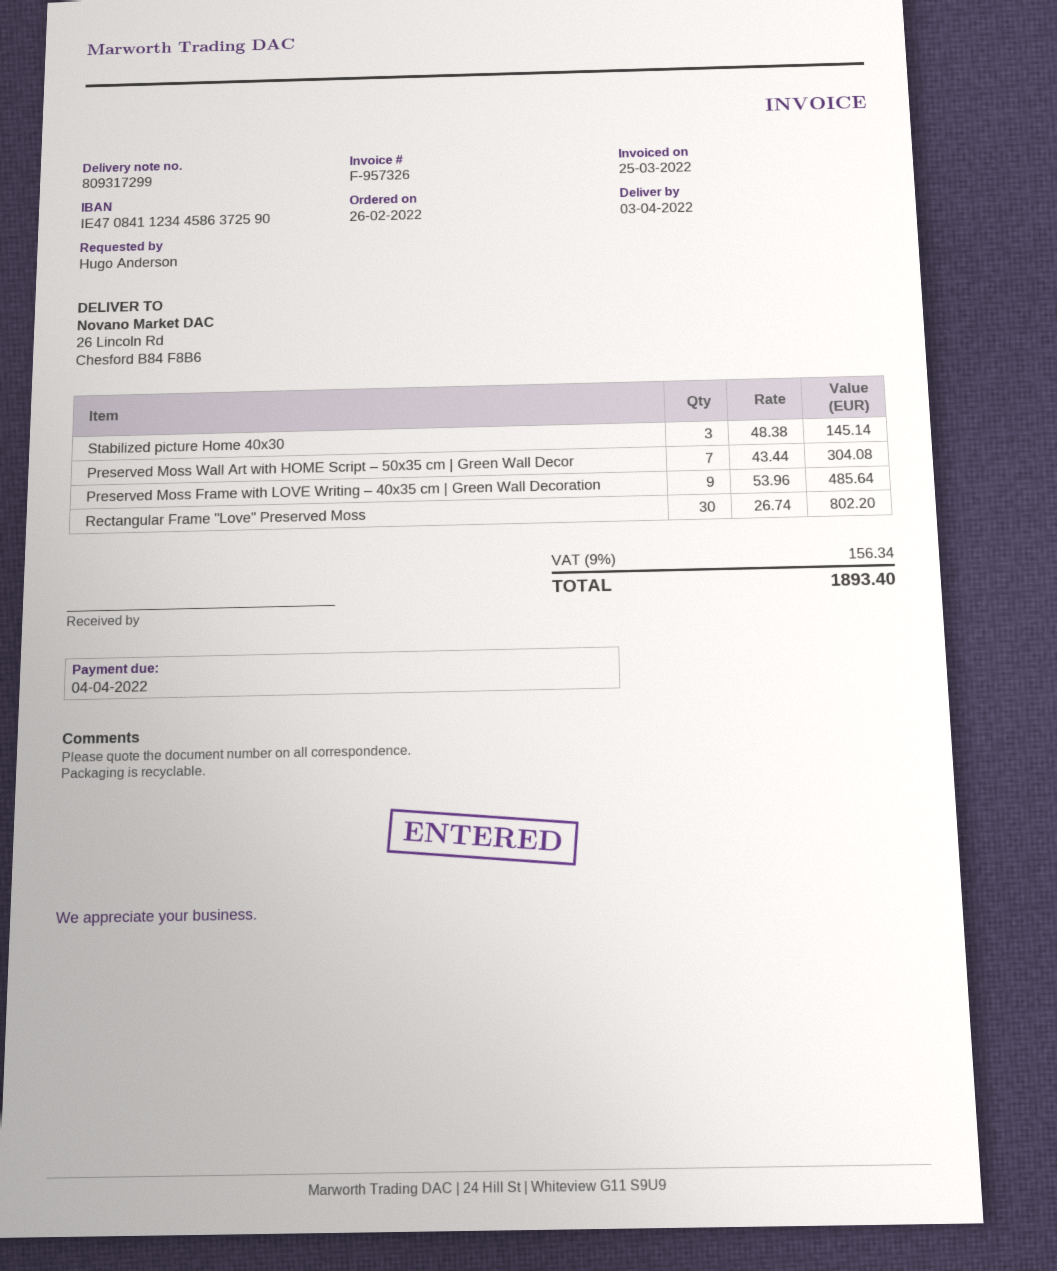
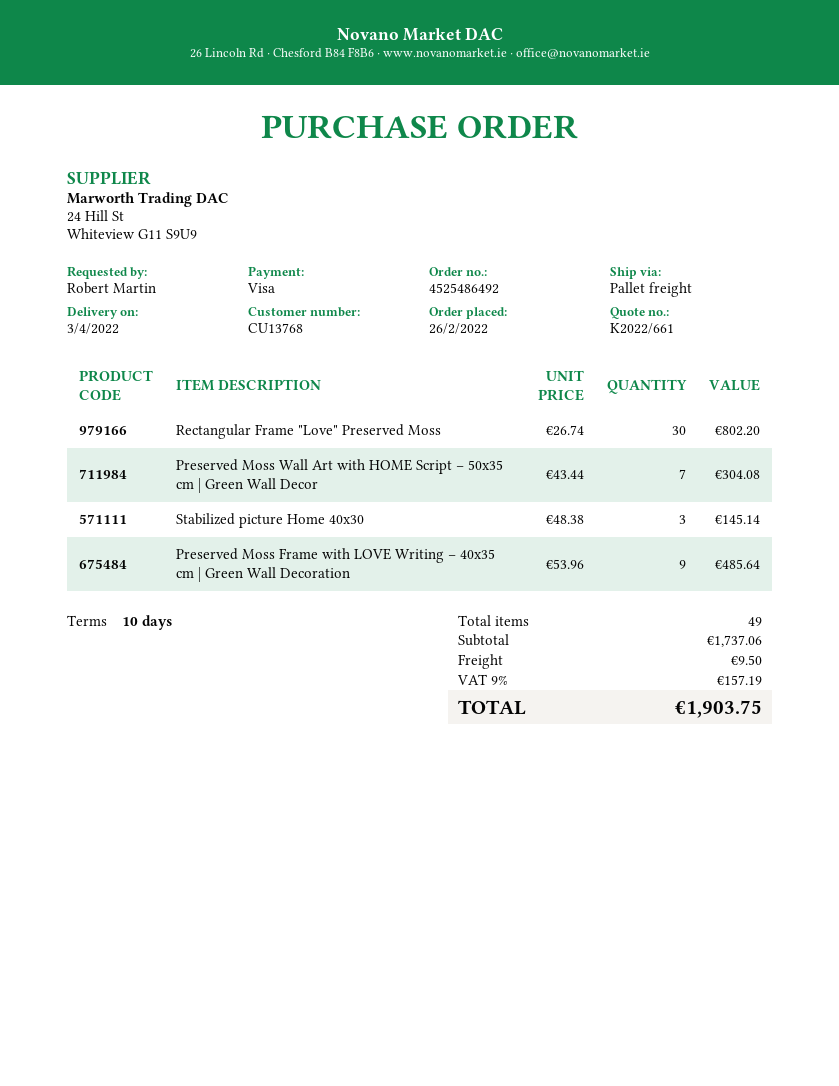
ordered by: Hugo Anderson -> Robert Martin
shipping: none -> 9.50
tax: 9% = 156.34 -> 9% = 157.19
total: 1893.40 -> 1903.75

